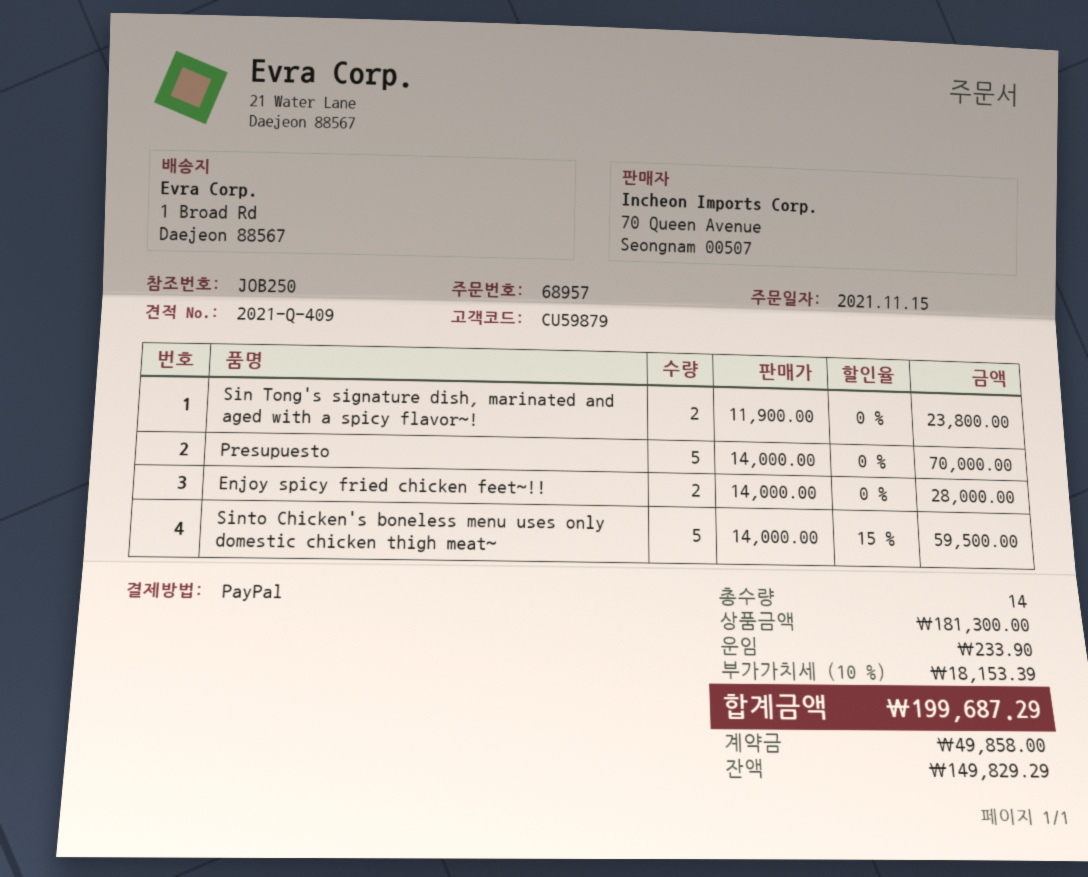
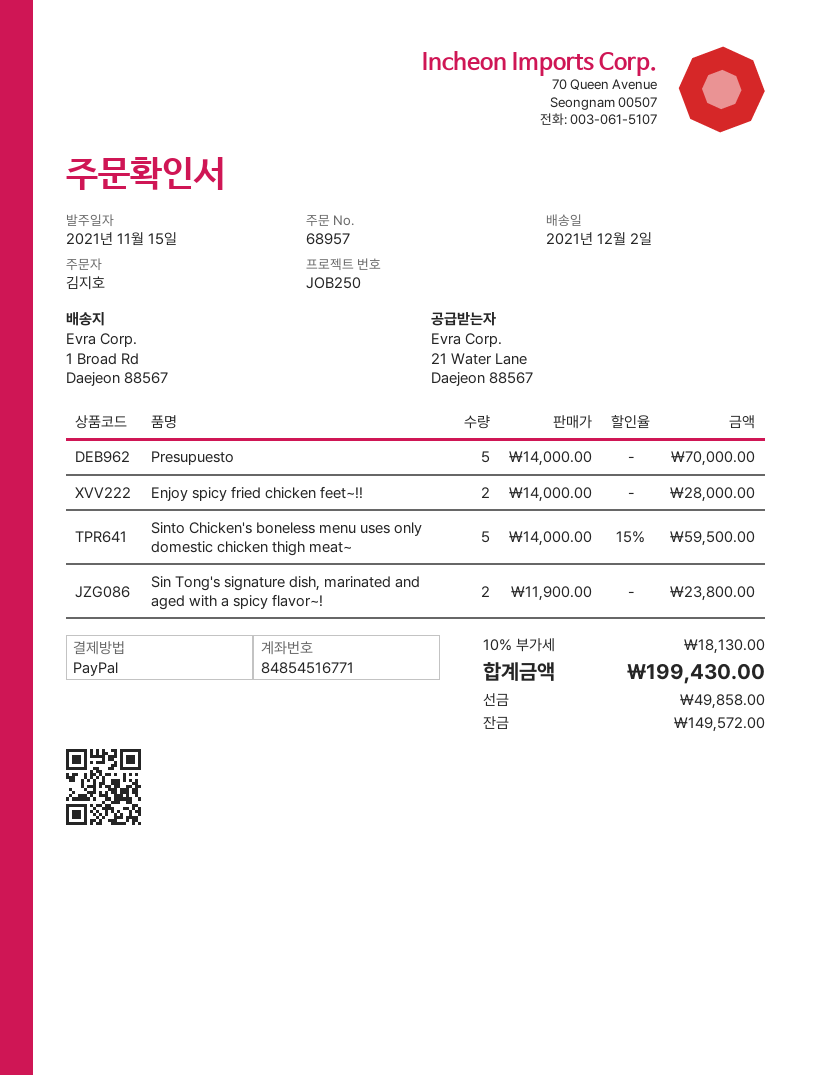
shipping: 233.90 -> none
tax: 10% = 18153.39 -> 10% = 18130.00
total: 199687.29 -> 199430.00
balance: 149829.29 -> 149572.00

